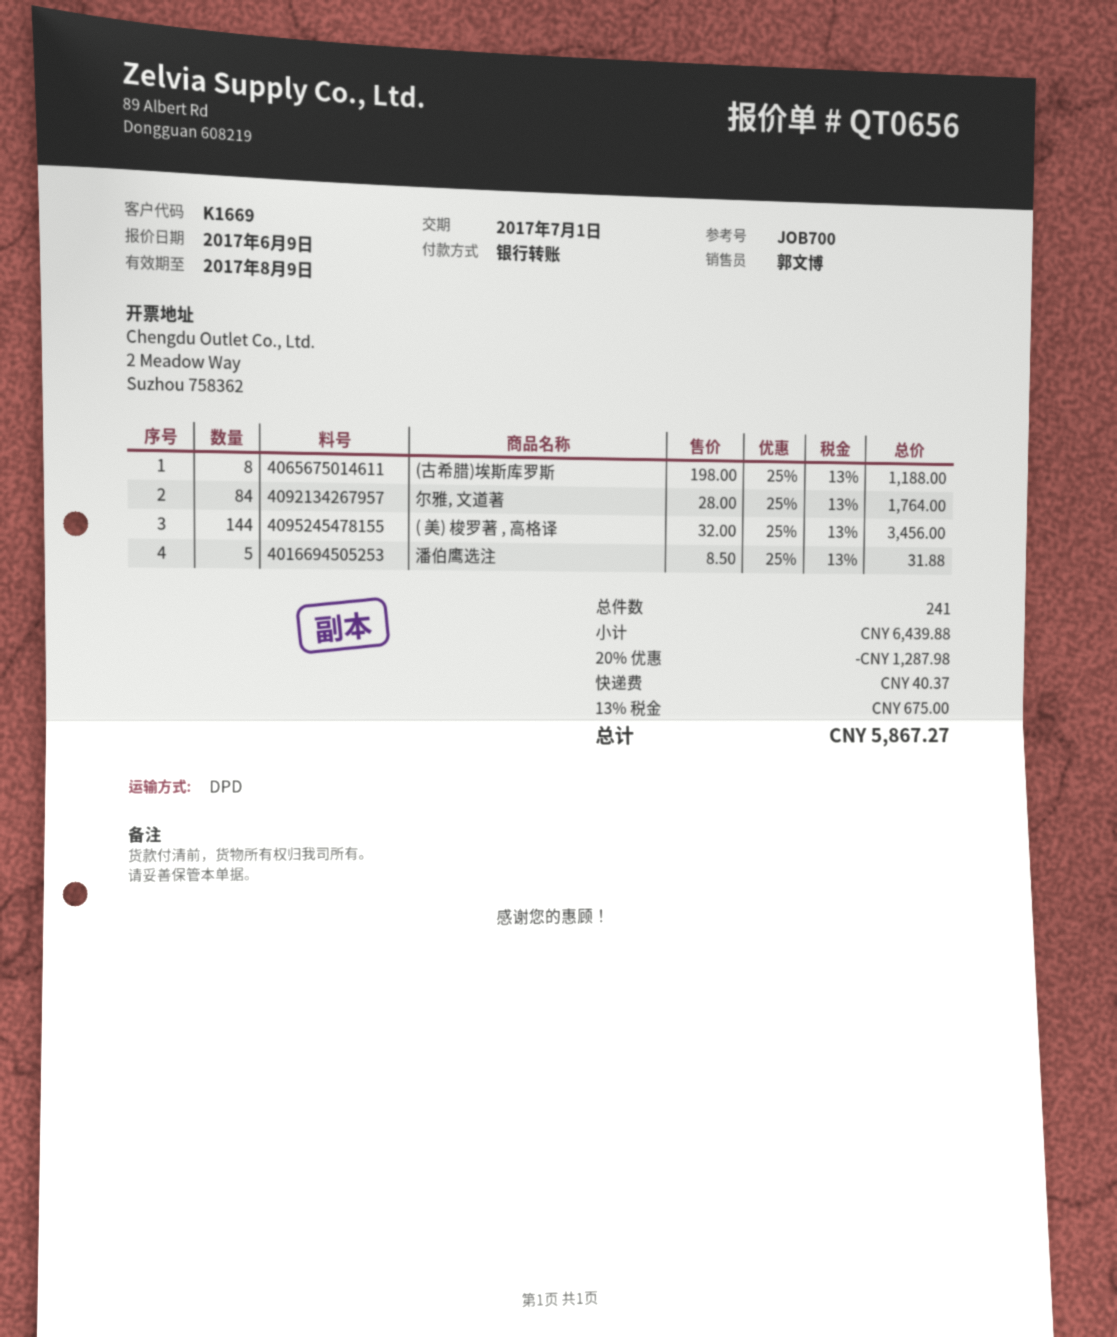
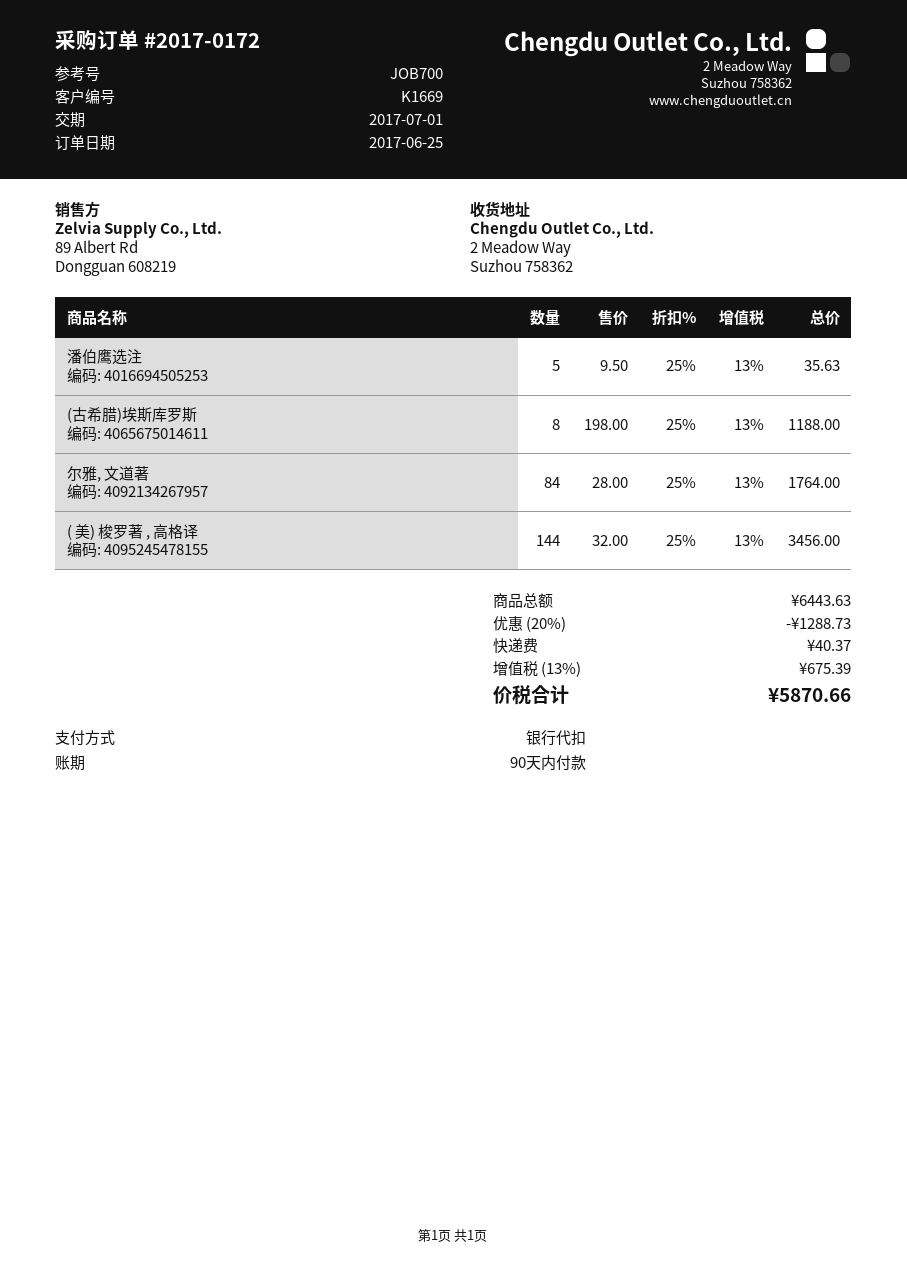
payment method: bank transfer -> direct debit
潘伯鹰选注: 5 x 8.50 - 25% = 31.88 -> 5 x 9.50 - 25% = 35.63
subtotal: 6439.88 -> 6443.63
discount: 20% = 1287.98 -> 20% = 1288.73
tax: 13% = 675.00 -> 13% = 675.39
total: 5867.27 -> 5870.66

